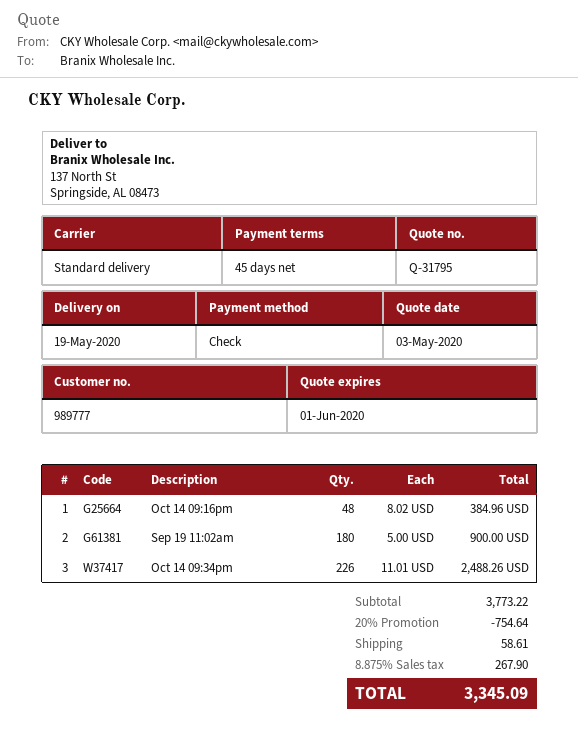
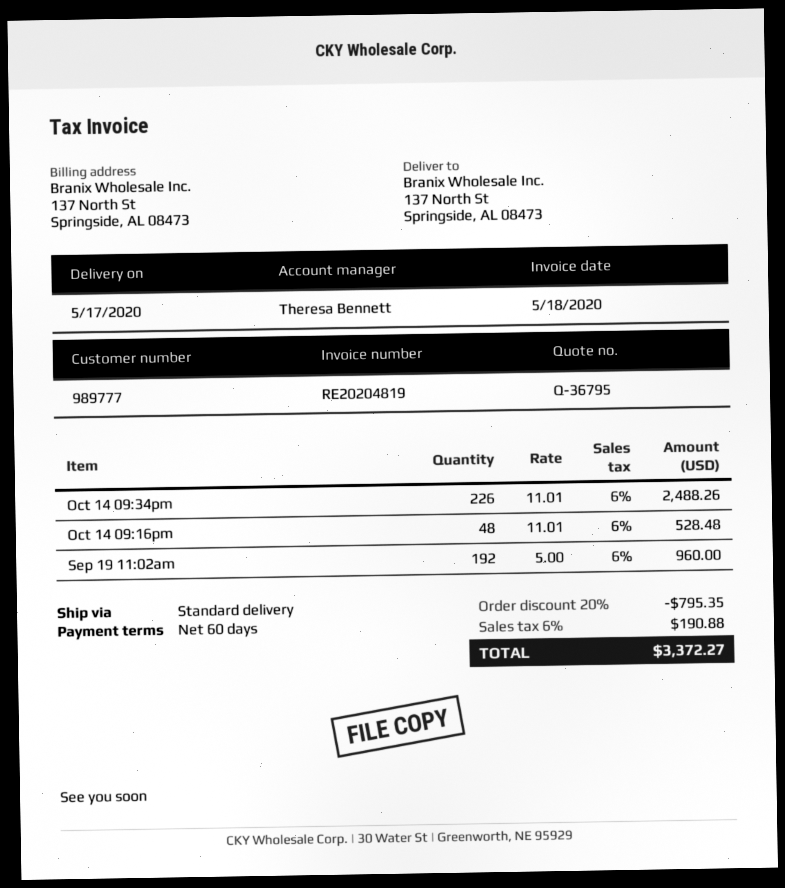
quote number: Q-31795 -> Q-36795
delivery date: 2020-05-19 -> 2020-05-17
payment terms: 45 days -> 60 days
Oct 14 09:16pm: 48 x 8.02 = 384.96 -> 48 x 11.01 = 528.48
Sep 19 11:02am: 180 x 5.00 = 900.00 -> 192 x 5.00 = 960.00
discount: 20% = 754.64 -> 20% = 795.35
shipping: 58.61 -> none
tax: 8.875% = 267.90 -> 6% = 190.88
total: 3345.09 -> 3372.27

